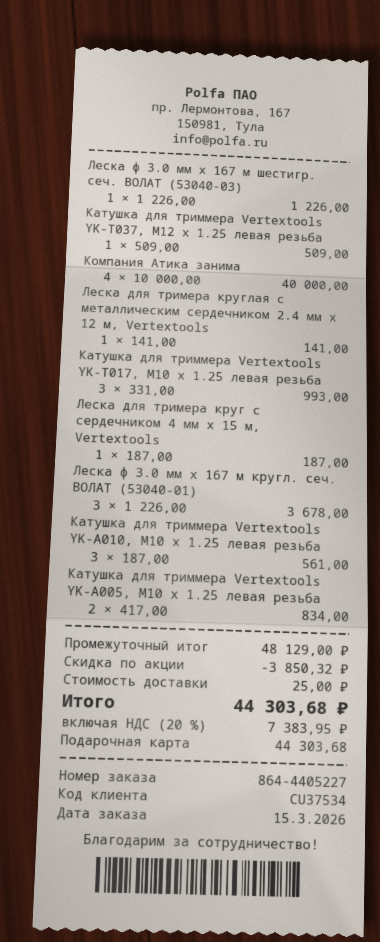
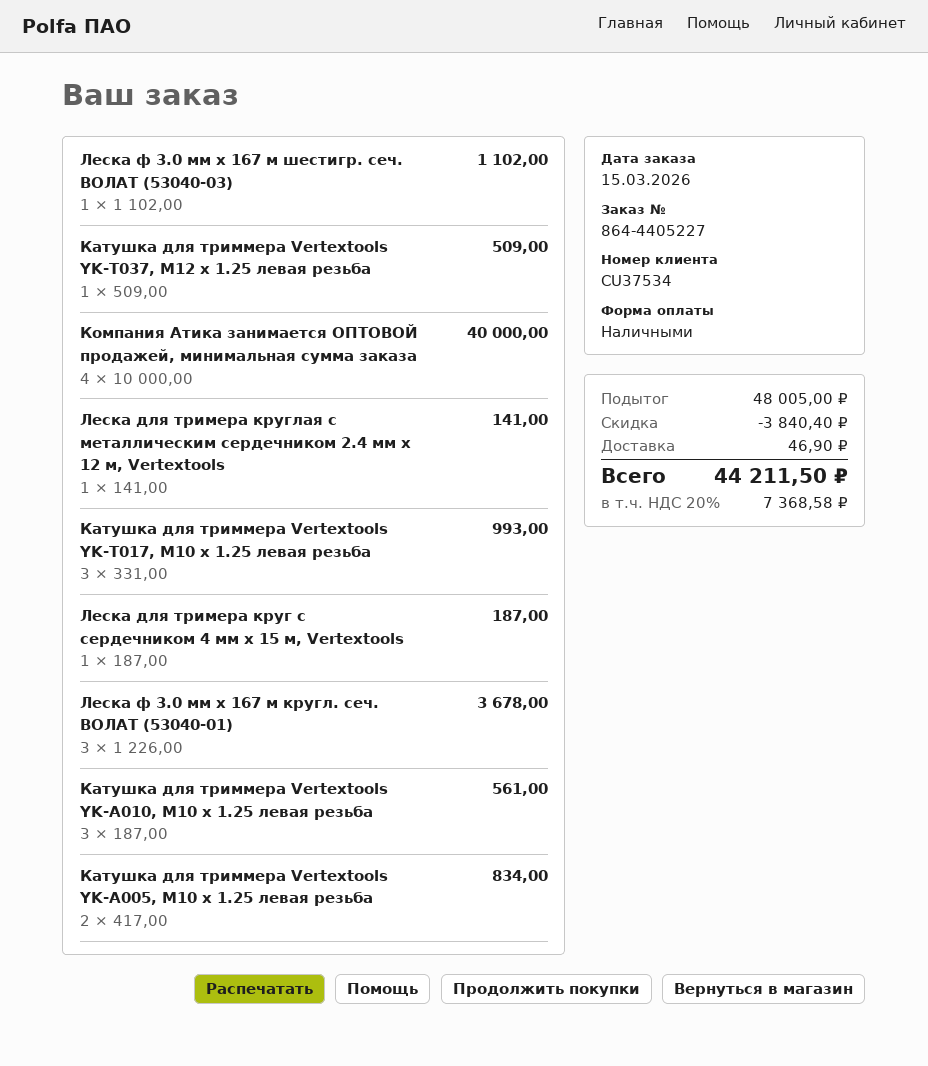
payment method: gift card -> cash
Леска ф 3.0 мм х 167 м шестигр. сеч. ВОЛАТ (53040-03): 1 x 1226.00 = 1226.00 -> 1 x 1102.00 = 1102.00
subtotal: 48129.00 -> 48005.00
discount: 3850.32 -> 3840.40
shipping: 25.00 -> 46.90
tax: 20% = 7383.95 -> 20% = 7368.58
total: 44303.68 -> 44211.50

